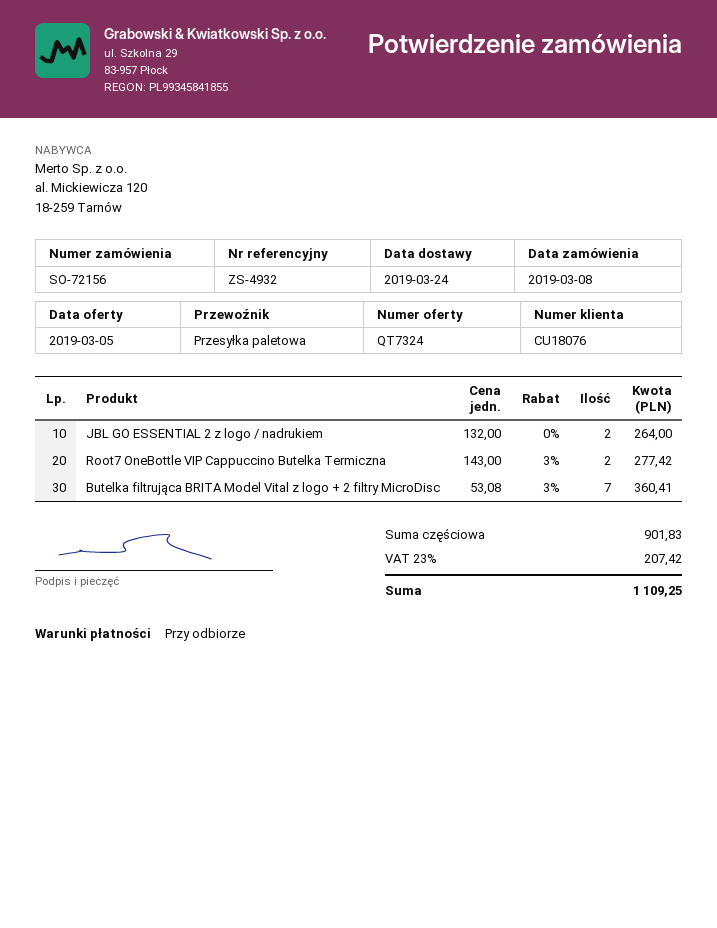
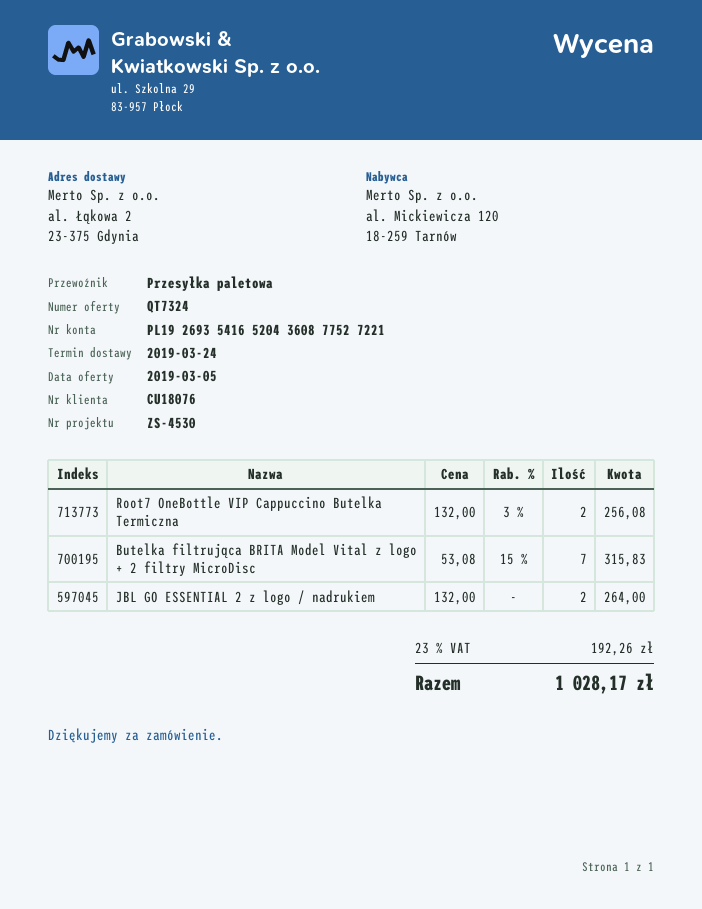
reference: ZS-4932 -> ZS-4530
Root7 OneBottle VIP Cappuccino Butelka Termiczna: 2 x 143.00 - 3% = 277.42 -> 2 x 132.00 - 3% = 256.08
Butelka filtrująca BRITA Model Vital z logo + 2 filtry MicroDisc: 7 x 53.08 - 3% = 360.41 -> 7 x 53.08 - 15% = 315.83
tax: 23% = 207.42 -> 23% = 192.26
total: 1109.25 -> 1028.17

